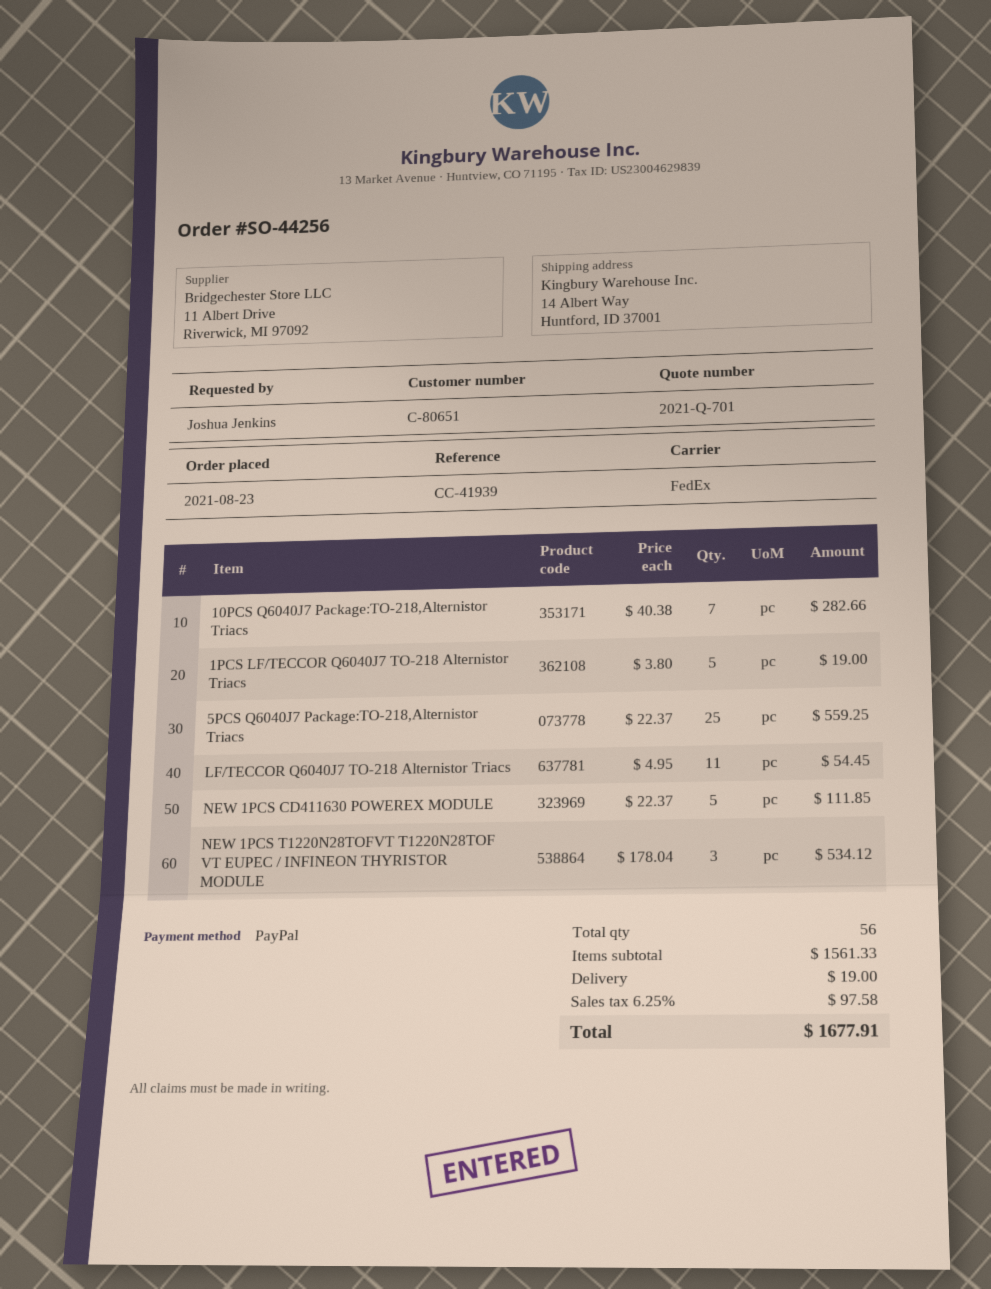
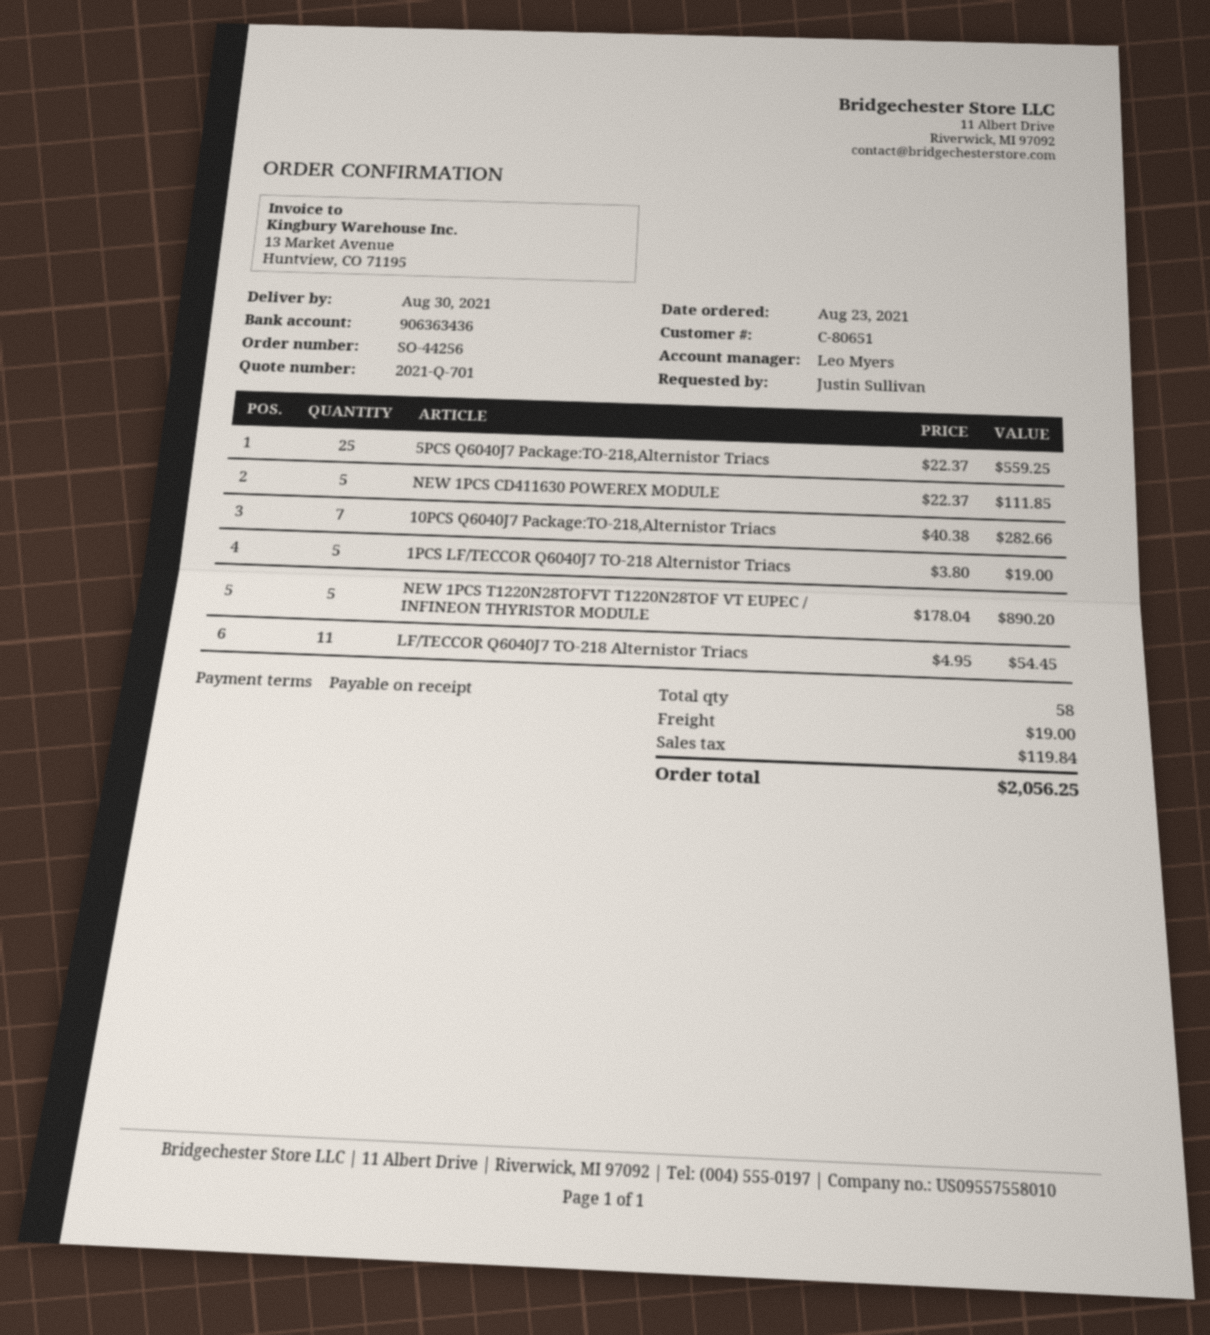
ordered by: Joshua Jenkins -> Justin Sullivan
NEW 1PCS T1220N28TOFVT T1220N28TOF VT EUPEC / INFINEON THYRISTOR MODULE: 3 x 178.04 = 534.12 -> 5 x 178.04 = 890.20
total quantity: 56 -> 58
tax: 97.58 -> 119.84
total: 1677.91 -> 2056.25

